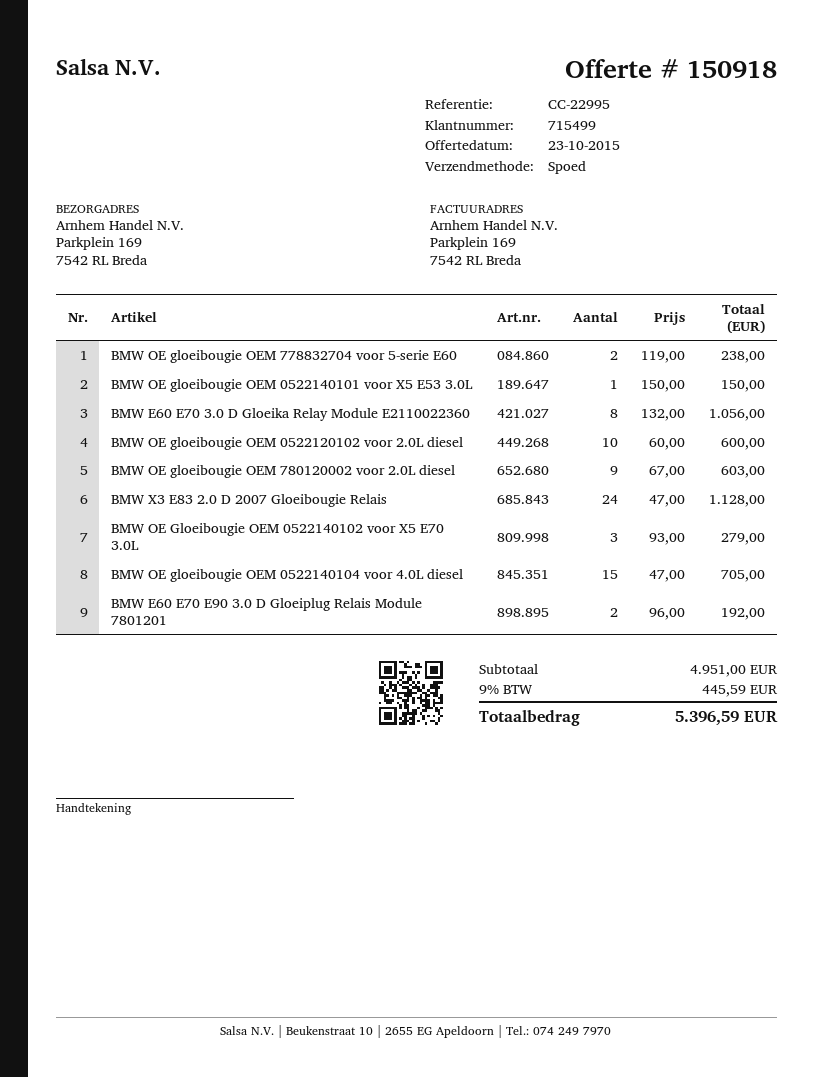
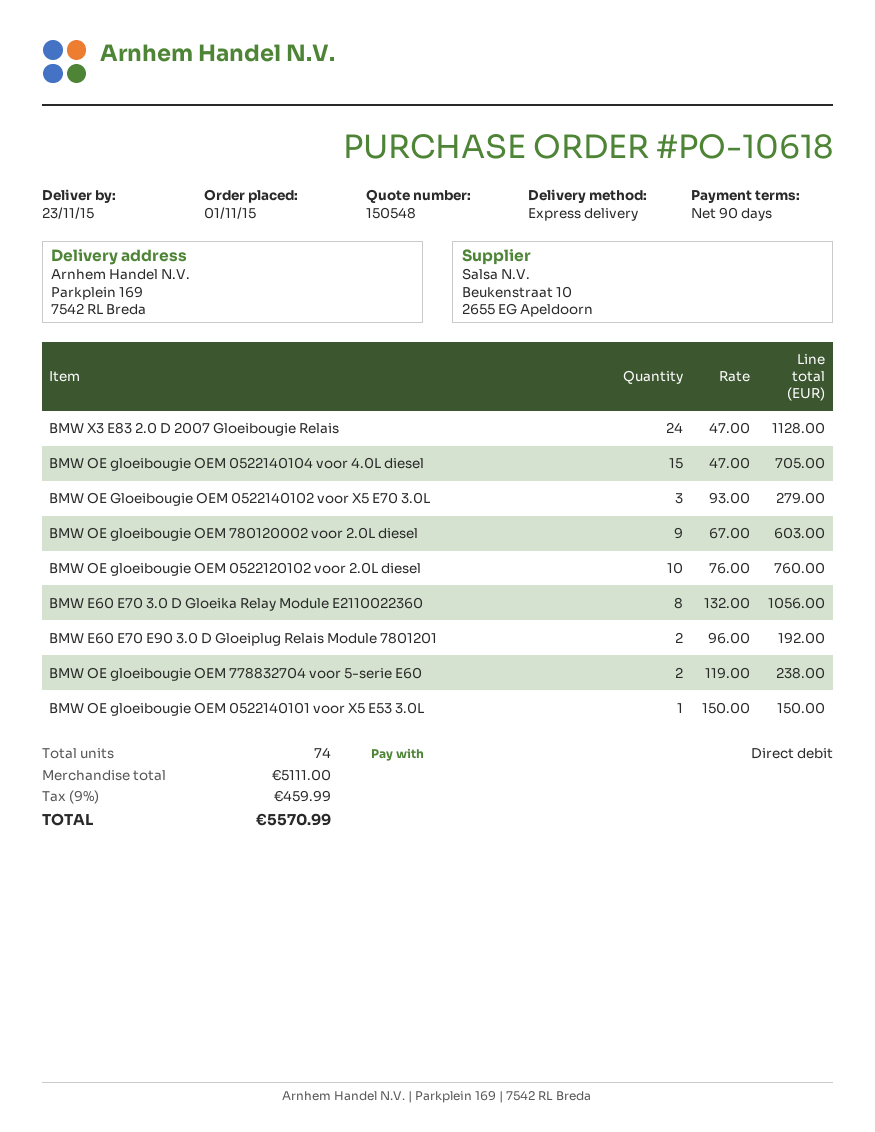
quote number: 150918 -> 150548
BMW OE gloeibougie OEM 0522120102 voor 2.0L diesel: 10 x 60.00 = 600.00 -> 10 x 76.00 = 760.00
subtotal: 4951.00 -> 5111.00
tax: 9% = 445.59 -> 9% = 459.99
total: 5396.59 -> 5570.99

